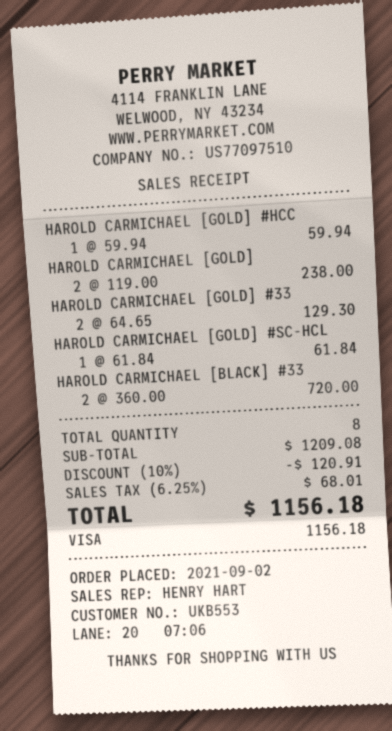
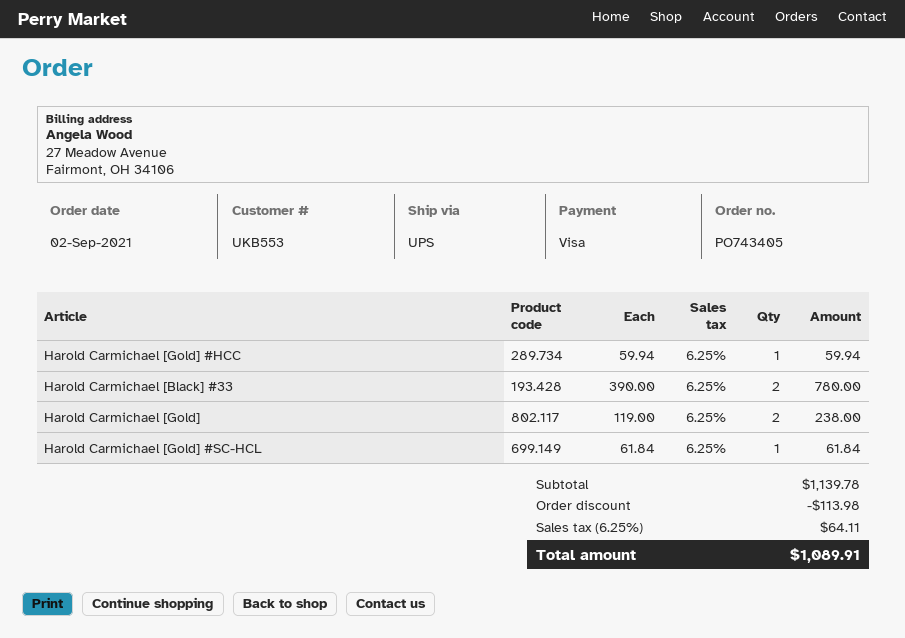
HAROLD CARMICHAEL [GOLD] #33: 2 x 64.65 = 129.30 -> none
HAROLD CARMICHAEL [BLACK] #33: 2 x 360.00 = 720.00 -> 2 x 390.00 = 780.00
subtotal: 1209.08 -> 1139.78
discount: 120.91 -> 113.98
tax: 6.25% = 68.01 -> 6.25% = 64.11
total: 1156.18 -> 1089.91

